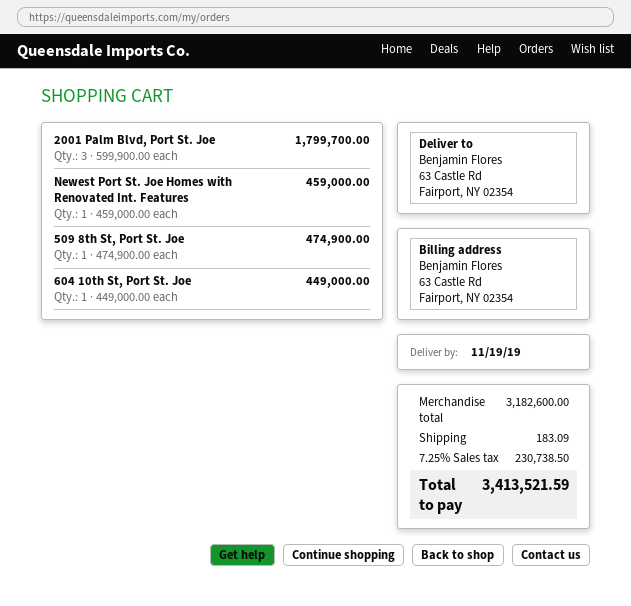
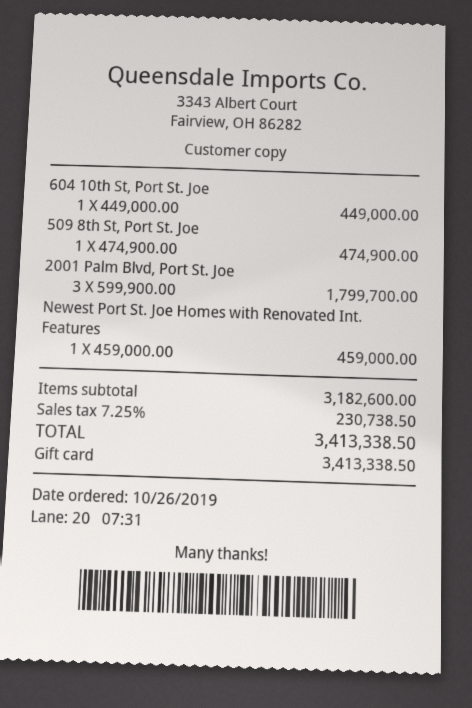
shipping: 183.09 -> none
total: 3413521.59 -> 3413338.50

